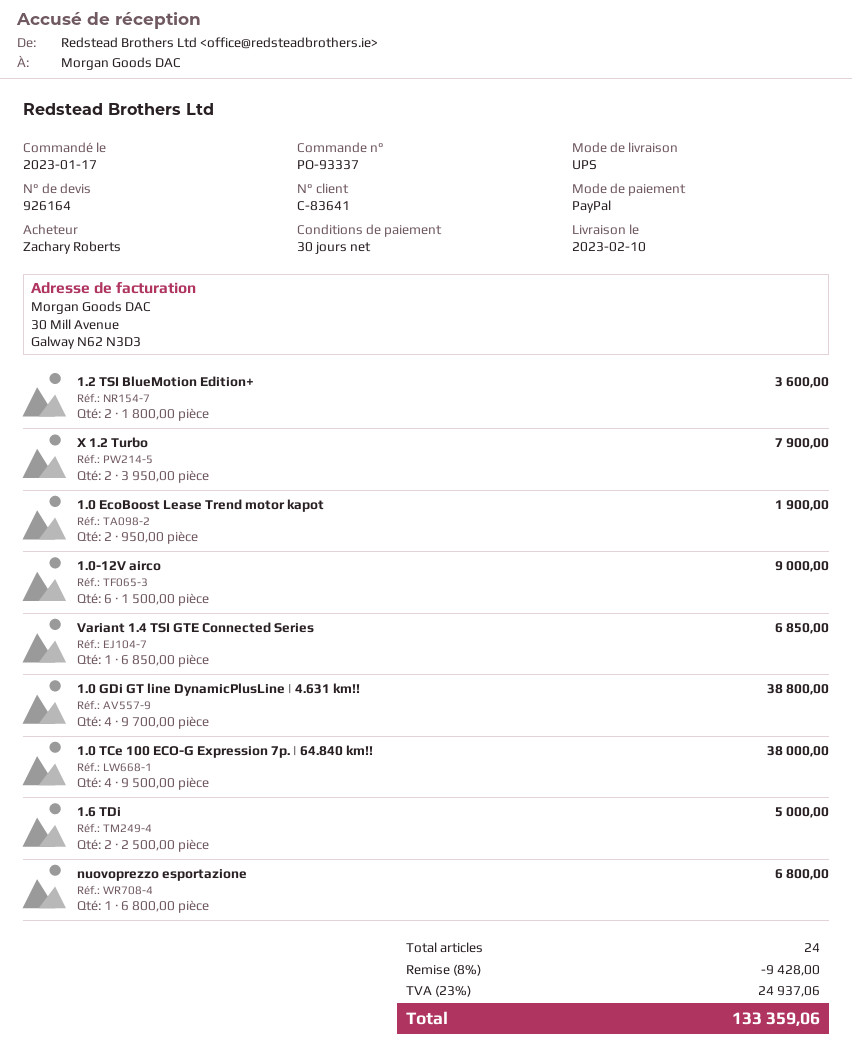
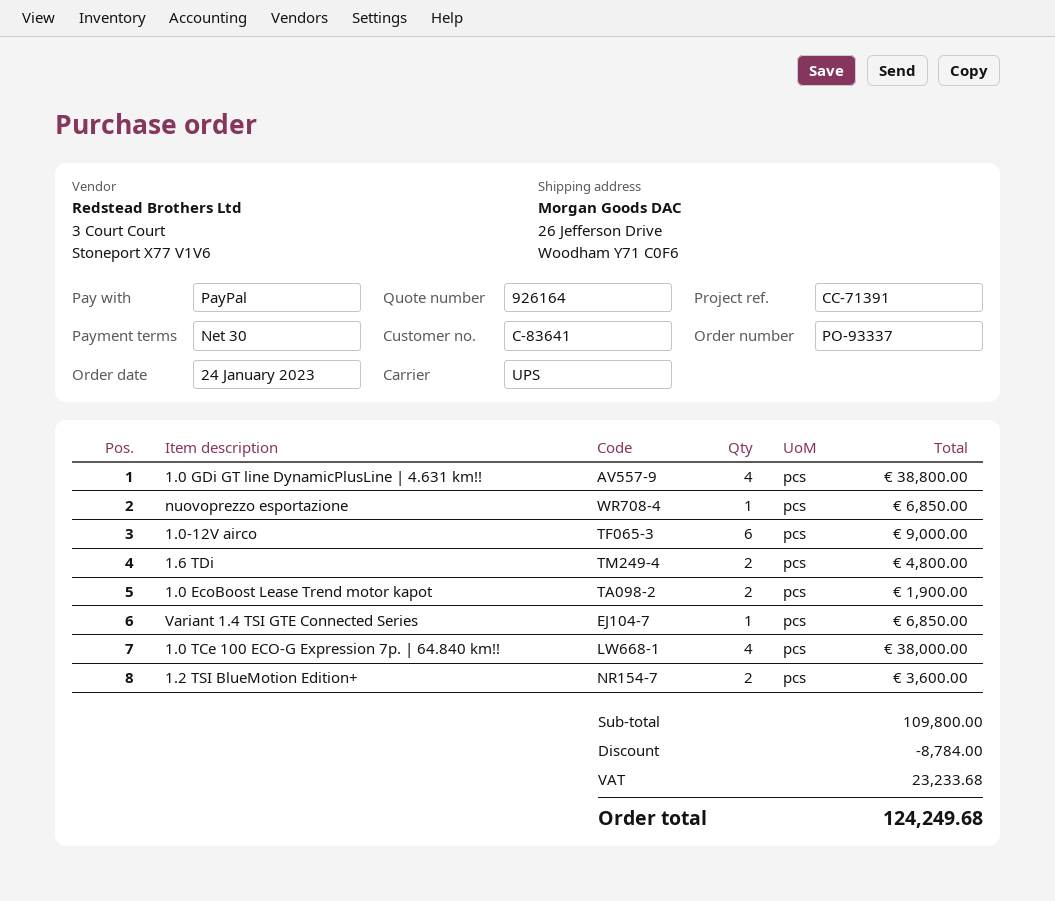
order date: 2023-01-17 -> 2023-01-24
X 1.2 Turbo: 2 for 7900.00 -> none
1.6 TDi: 2 for 5000.00 -> 2 for 4800.00
nuovoprezzo esportazione: 1 for 6800.00 -> 1 for 6850.00
discount: 9428.00 -> 8784.00
tax: 24937.06 -> 23233.68
total: 133359.06 -> 124249.68

